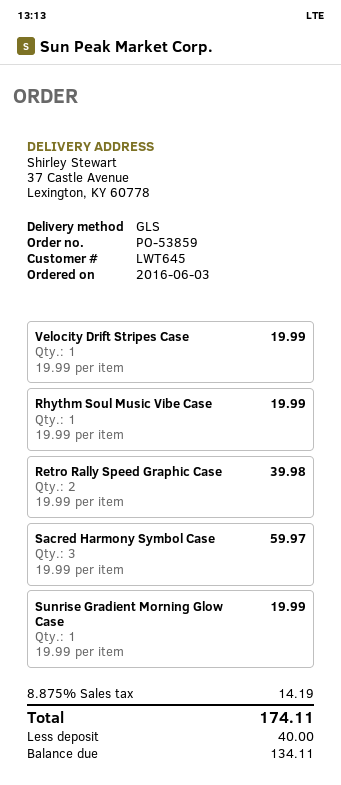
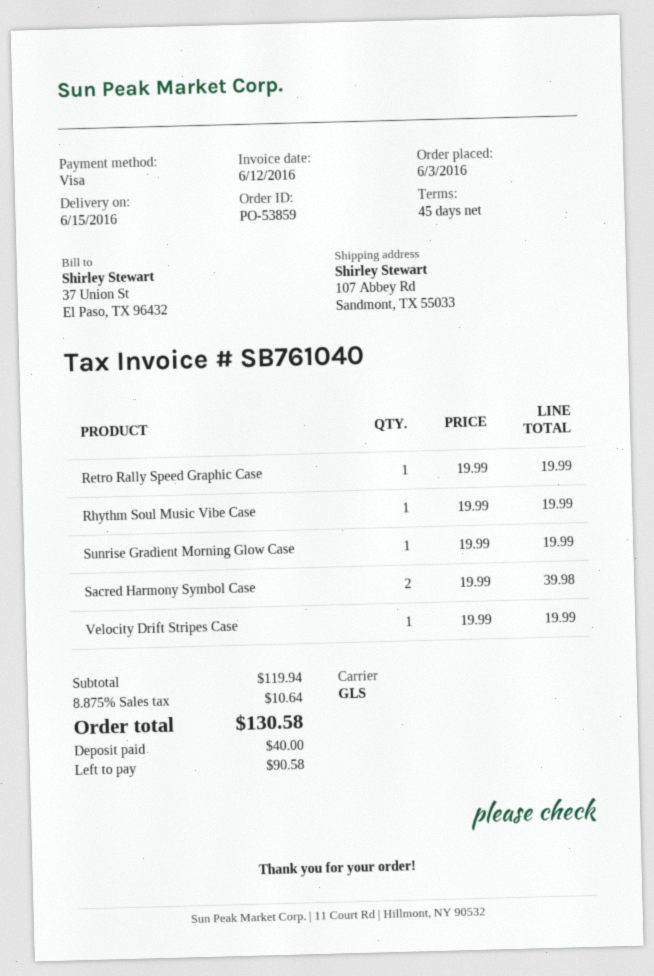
ship to: 37 Castle Avenue, Lexington, KY 60778 -> 107 Abbey Rd, Sandmont, TX 55033
Retro Rally Speed Graphic Case: 2 x 19.99 = 39.98 -> 1 x 19.99 = 19.99
Sacred Harmony Symbol Case: 3 x 19.99 = 59.97 -> 2 x 19.99 = 39.98
tax: 8.875% = 14.19 -> 8.875% = 10.64
total: 174.11 -> 130.58
balance: 134.11 -> 90.58

